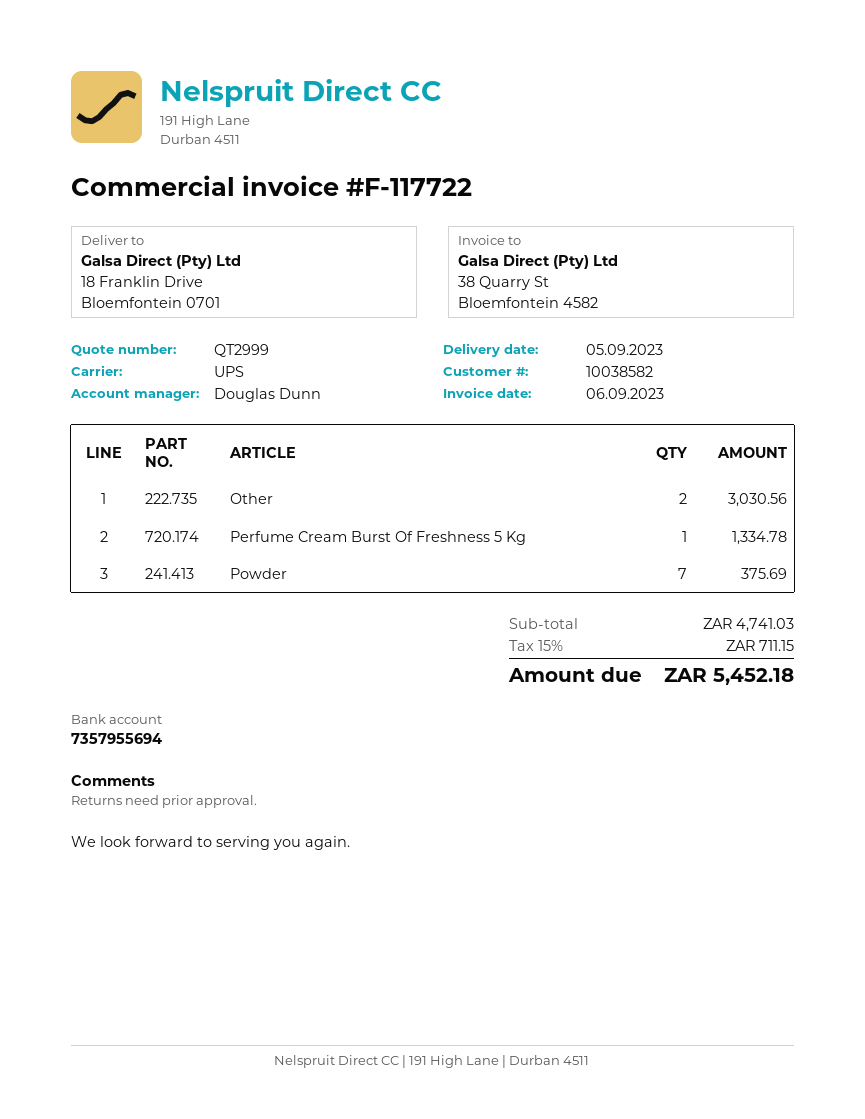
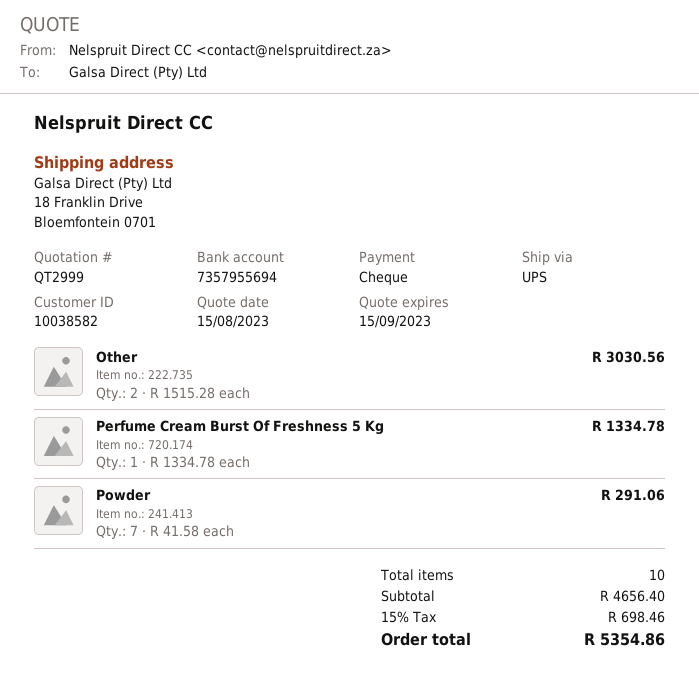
Powder: 7 for 375.69 -> 7 for 291.06
subtotal: 4741.03 -> 4656.40
tax: 15% = 711.15 -> 15% = 698.46
total: 5452.18 -> 5354.86

